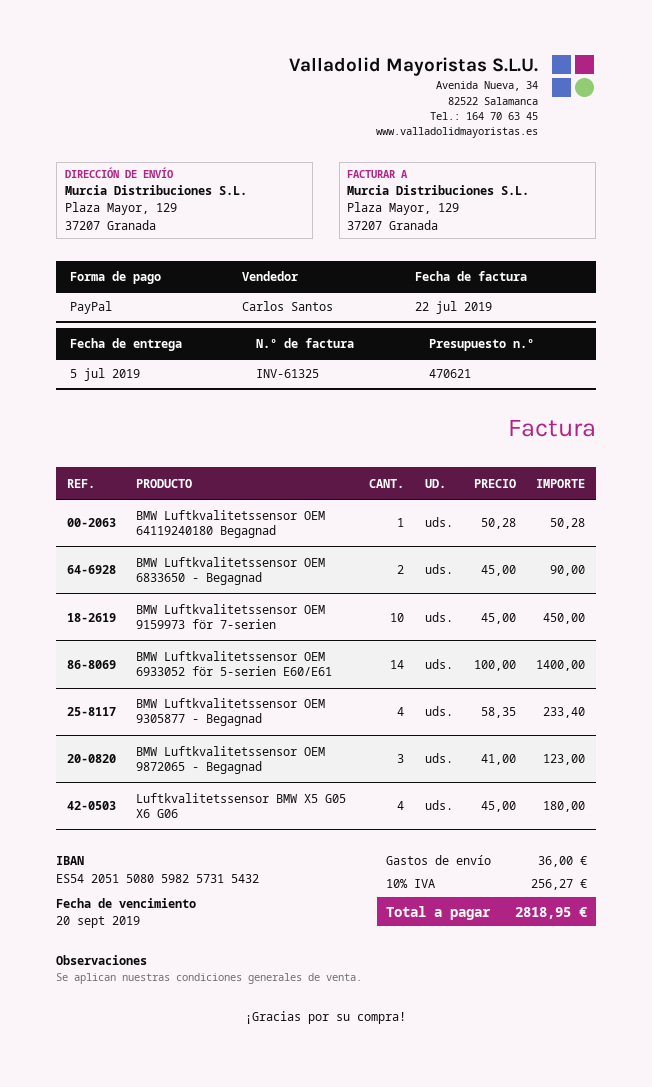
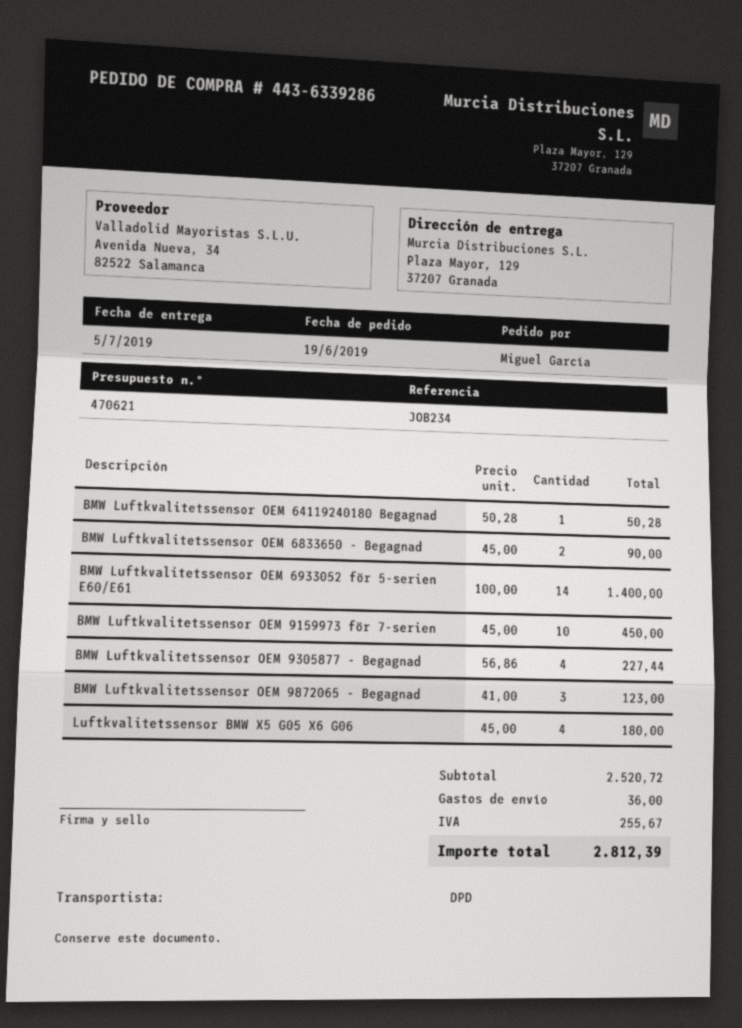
BMW Luftkvalitetssensor OEM 9305877 - Begagnad: 4 x 58.35 = 233.40 -> 4 x 56.86 = 227.44
tax: 256.27 -> 255.67
total: 2818.95 -> 2812.39

